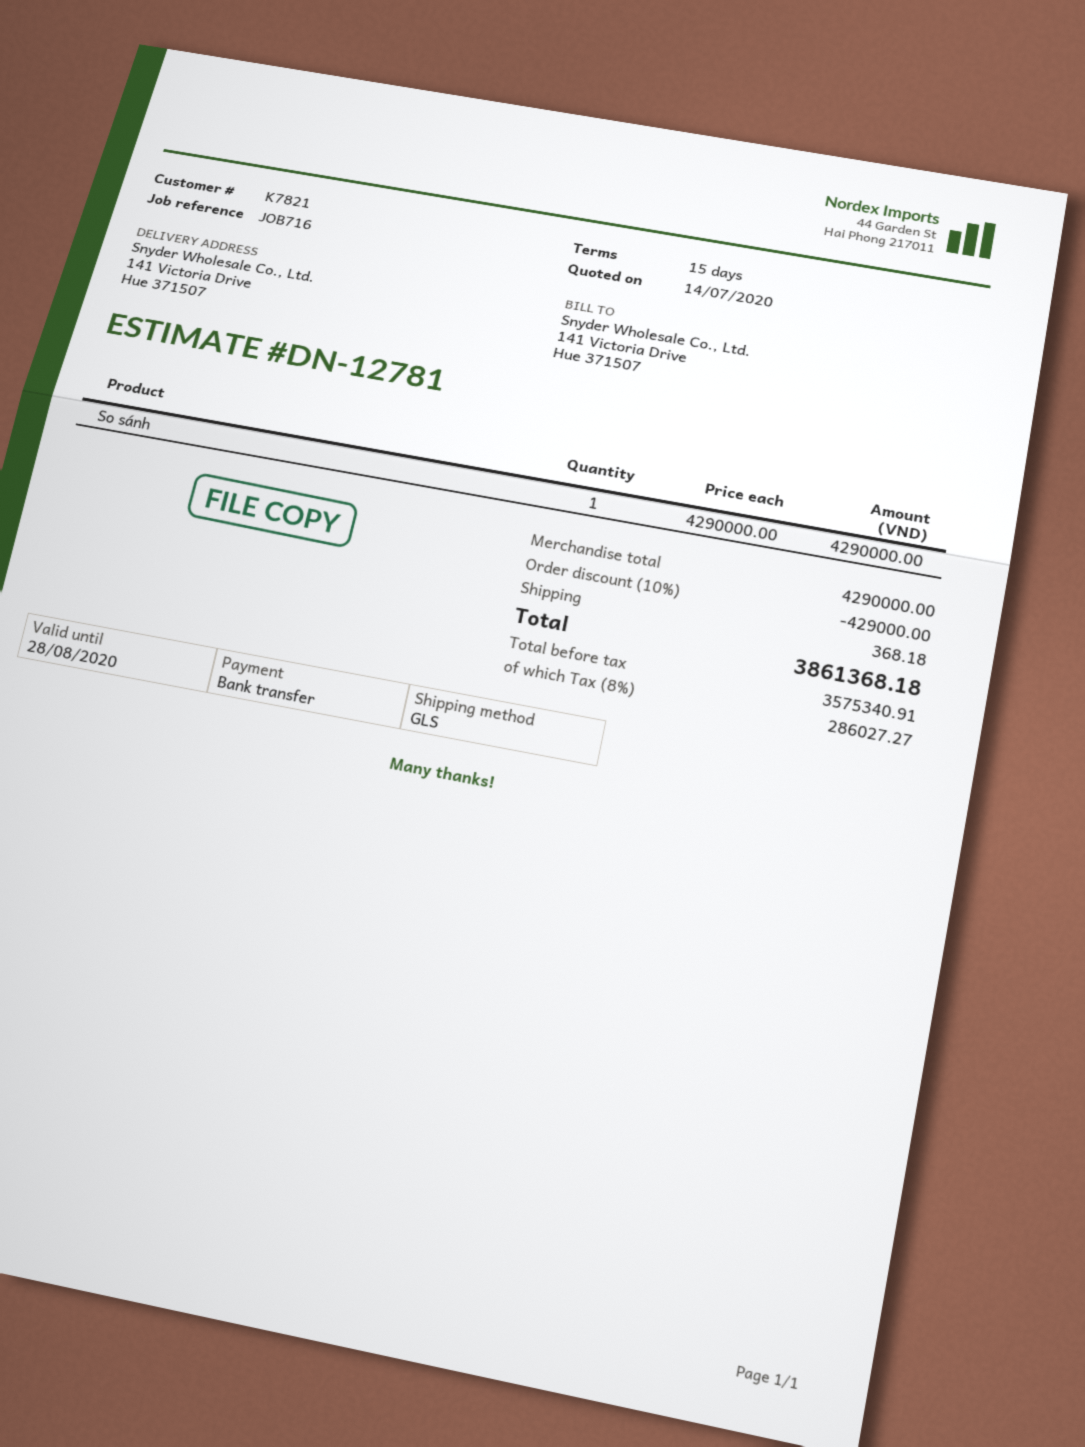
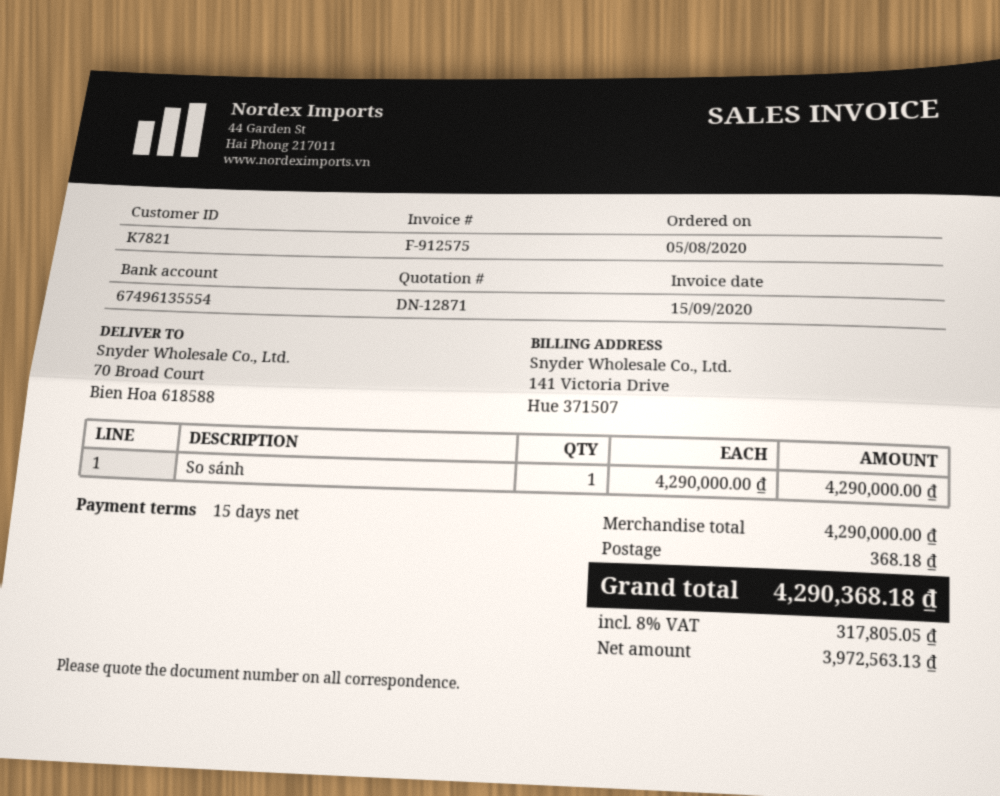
quote number: DN-12781 -> DN-12871
ship to: 141 Victoria Drive, Hue 371507 -> 70 Broad Court, Bien Hoa 618588
discount: 10% = 429000.00 -> none
net: 3575340.91 -> 3972563.13
tax: 8% = 286027.27 -> 8% = 317805.05
total: 3861368.18 -> 4290368.18

